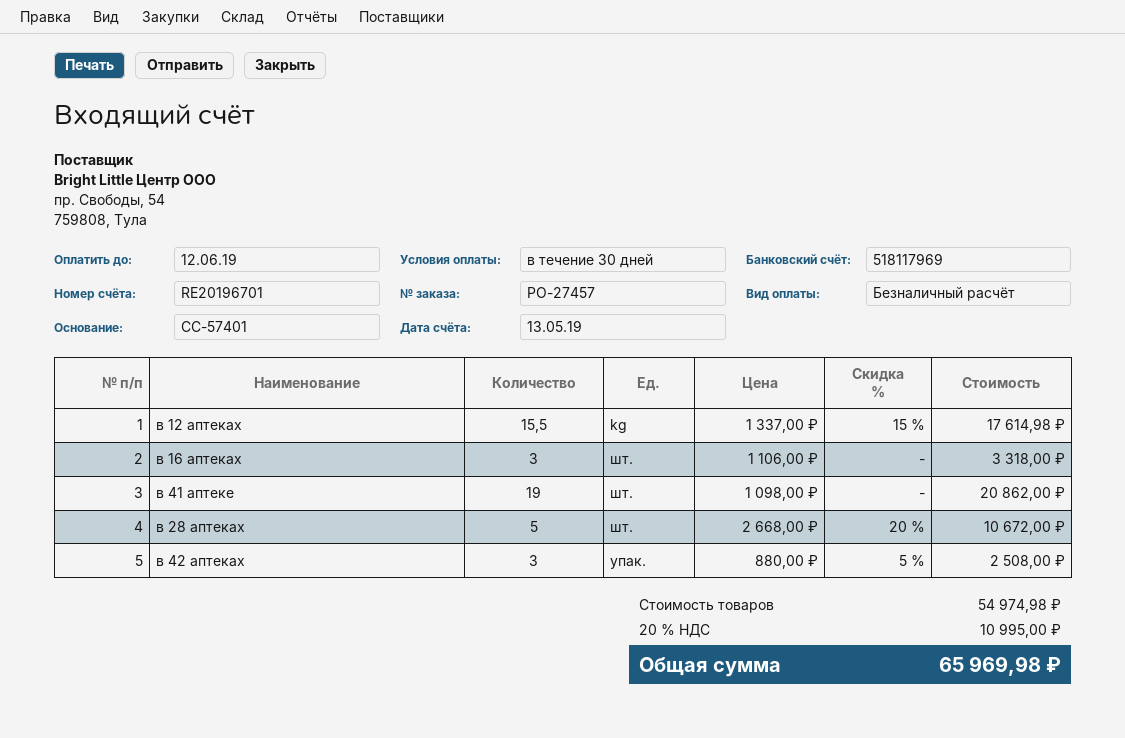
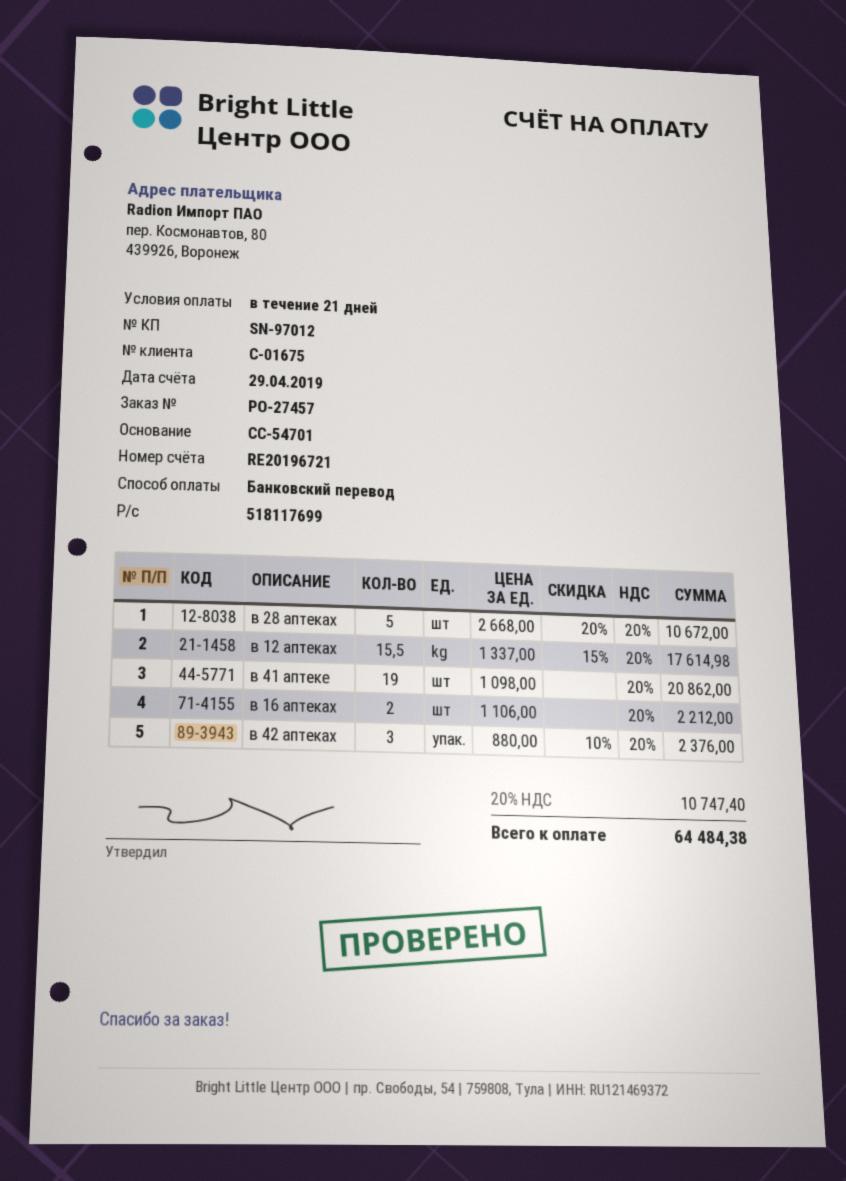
invoice number: RE20196701 -> RE20196721
invoice date: 2019-05-13 -> 2019-04-29
payment terms: 30 days -> 21 days
reference: CC-57401 -> CC-54701
bank account: 518117969 -> 518117699
в 16 аптеках: 3 x 1106.00 = 3318.00 -> 2 x 1106.00 = 2212.00
в 42 аптеках: 3 x 880.00 - 5% = 2508.00 -> 3 x 880.00 - 10% = 2376.00
tax: 20% = 10995.00 -> 20% = 10747.40
total: 65969.98 -> 64484.38

